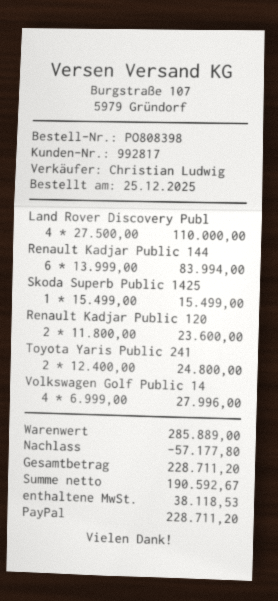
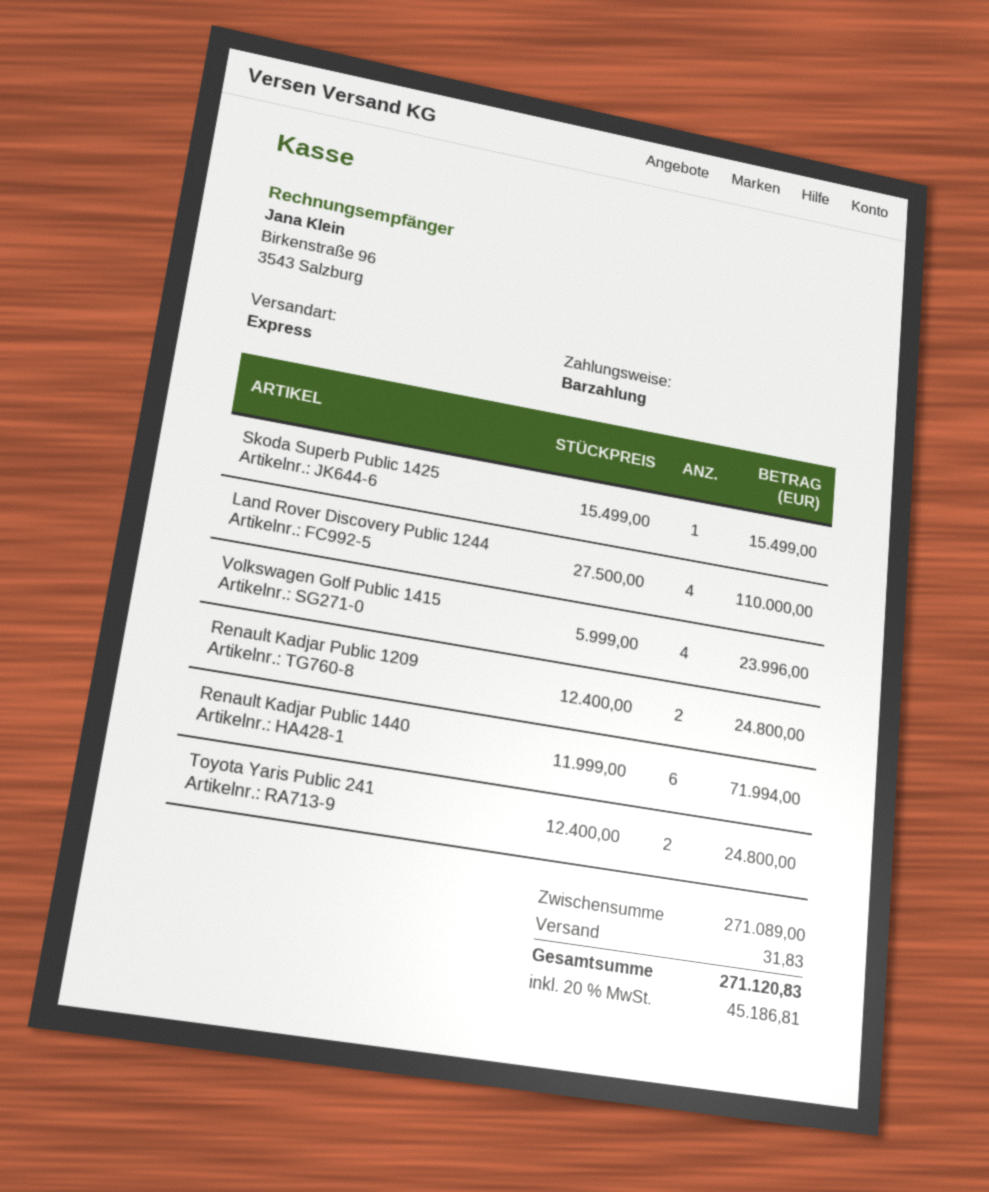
payment method: PayPal -> cash
Renault Kadjar Public 144: 6 x 13999.00 = 83994.00 -> 6 x 11999.00 = 71994.00
Renault Kadjar Public 120: 2 x 11800.00 = 23600.00 -> 2 x 12400.00 = 24800.00
Volkswagen Golf Public 14: 4 x 6999.00 = 27996.00 -> 4 x 5999.00 = 23996.00
subtotal: 285889.00 -> 271089.00
discount: 57177.80 -> none
shipping: none -> 31.83
tax: 38118.53 -> 45186.81
total: 228711.20 -> 271120.83

